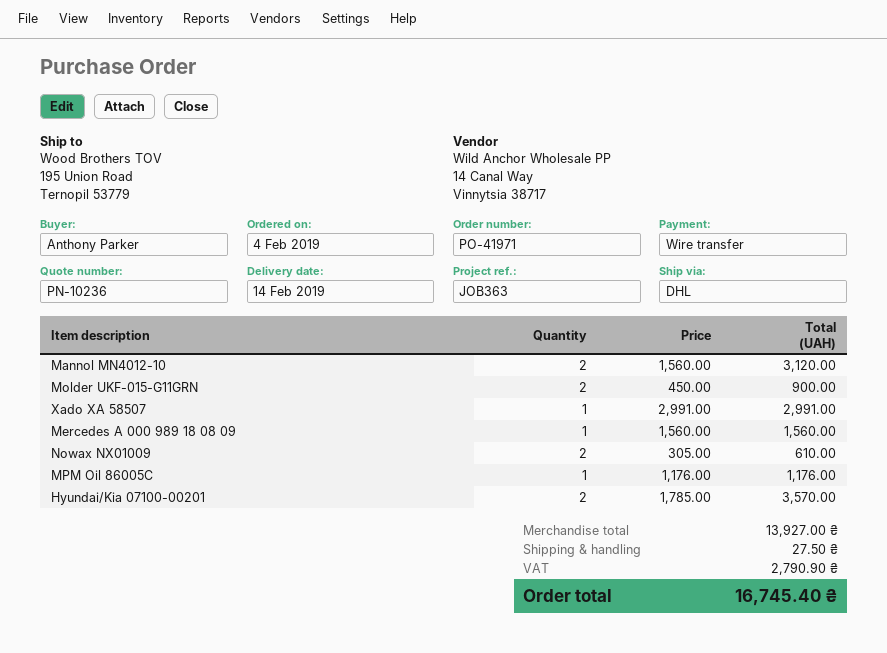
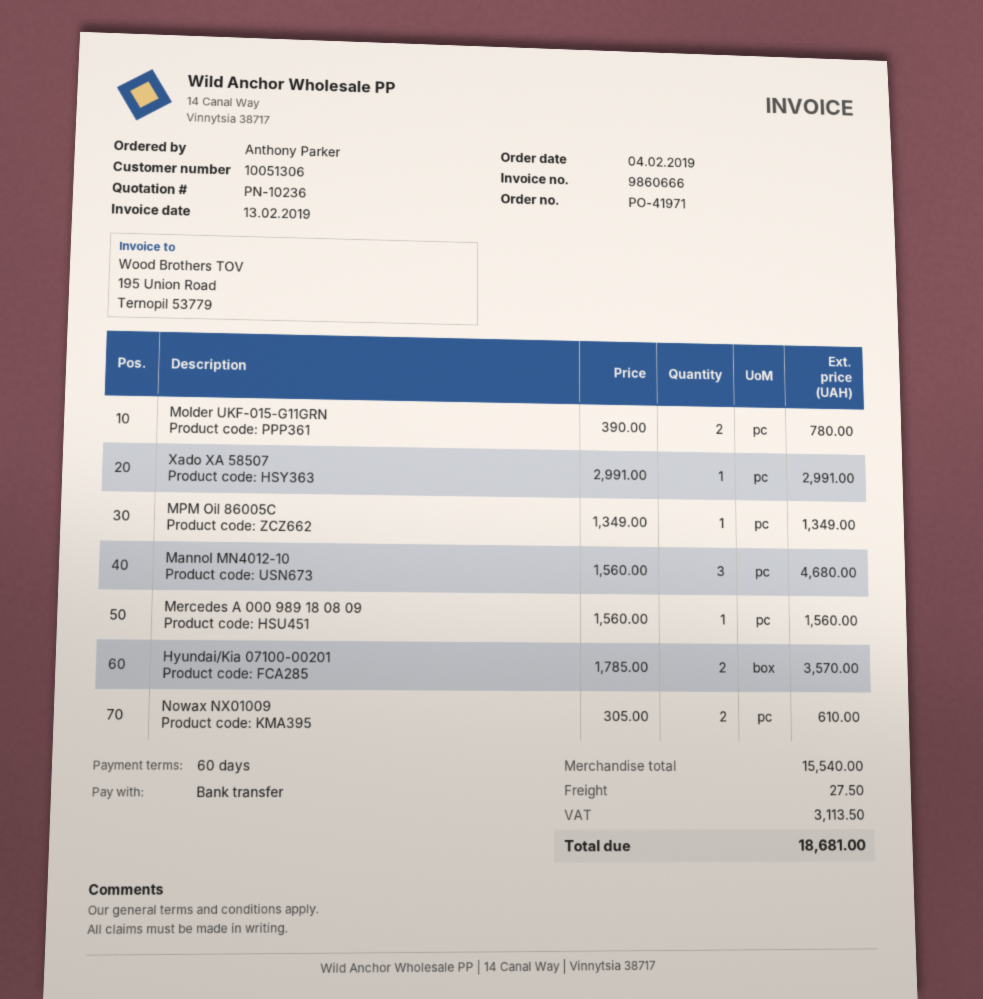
Mannol MN4012-10: 2 x 1560.00 = 3120.00 -> 3 x 1560.00 = 4680.00
Molder UKF-015-G11GRN: 2 x 450.00 = 900.00 -> 2 x 390.00 = 780.00
MPM Oil 86005C: 1 x 1176.00 = 1176.00 -> 1 x 1349.00 = 1349.00
subtotal: 13927.00 -> 15540.00
tax: 2790.90 -> 3113.50
total: 16745.40 -> 18681.00

